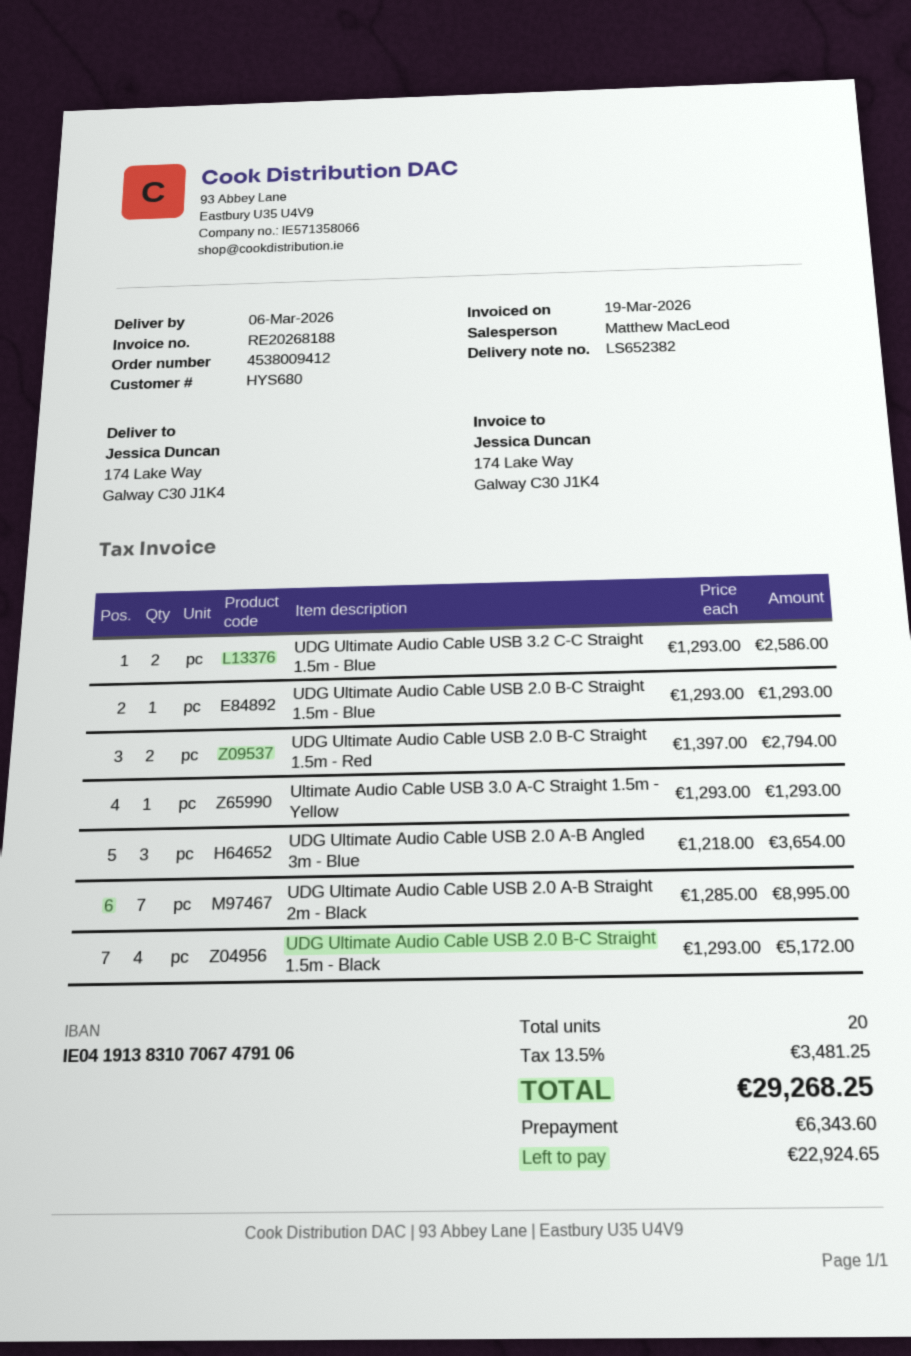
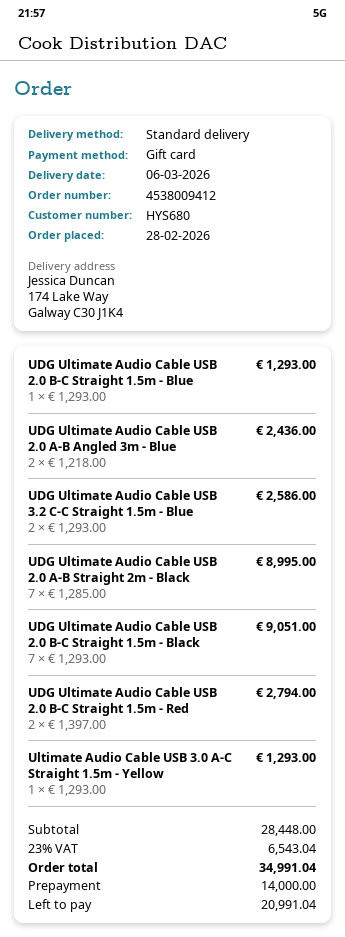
UDG Ultimate Audio Cable USB 2.0 A-B Angled 3m - Blue: 3 x 1218.00 = 3654.00 -> 2 x 1218.00 = 2436.00
UDG Ultimate Audio Cable USB 2.0 B-C Straight 1.5m - Black: 4 x 1293.00 = 5172.00 -> 7 x 1293.00 = 9051.00
tax: 13.5% = 3481.25 -> 23% = 6543.04
total: 29268.25 -> 34991.04
deposit: 6343.60 -> 14000.00
balance: 22924.65 -> 20991.04

